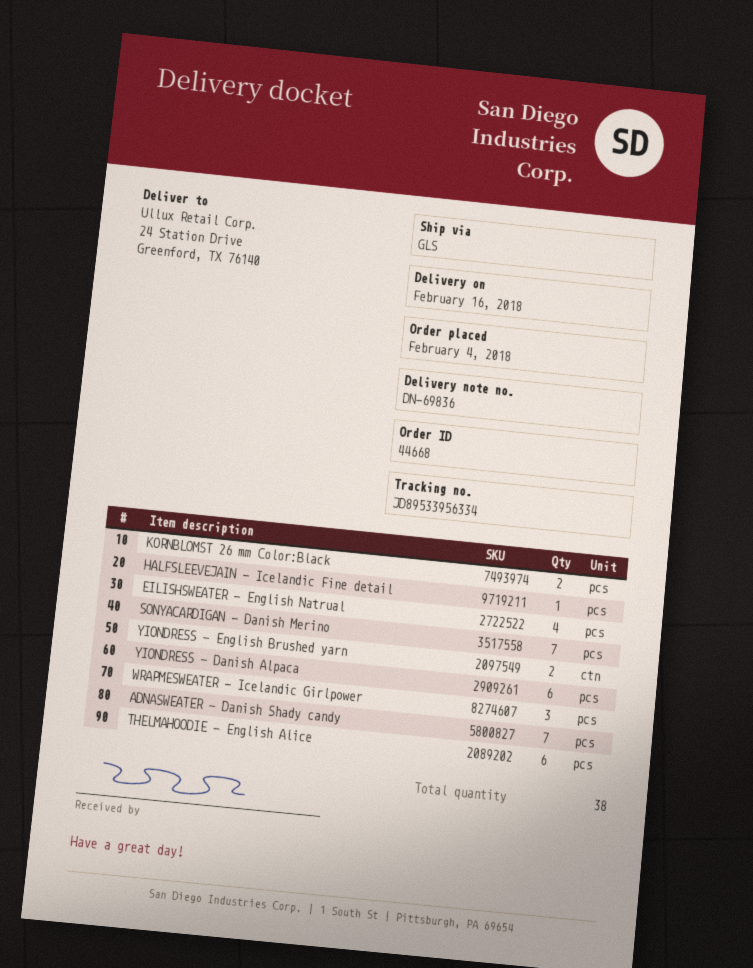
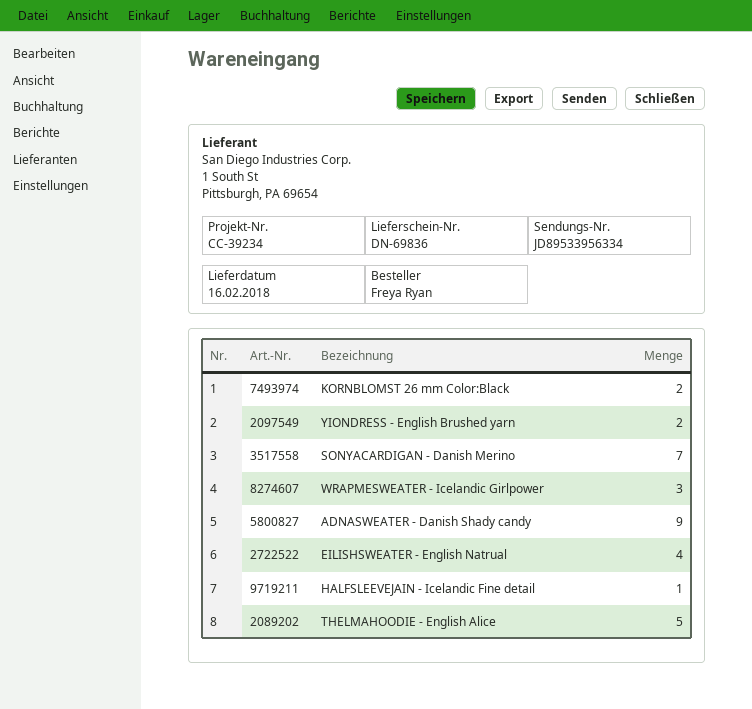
YIONDRESS - Danish Alpaca: 6 -> none
ADNASWEATER - Danish Shady candy: 7 -> 9
THELMAHOODIE - English Alice: 6 -> 5

